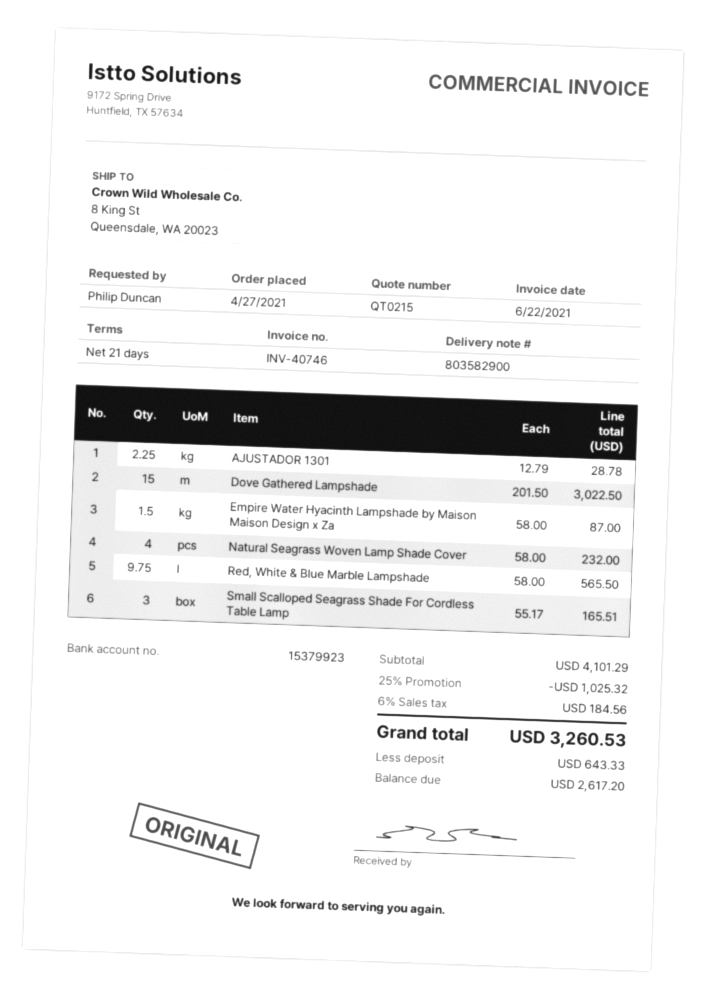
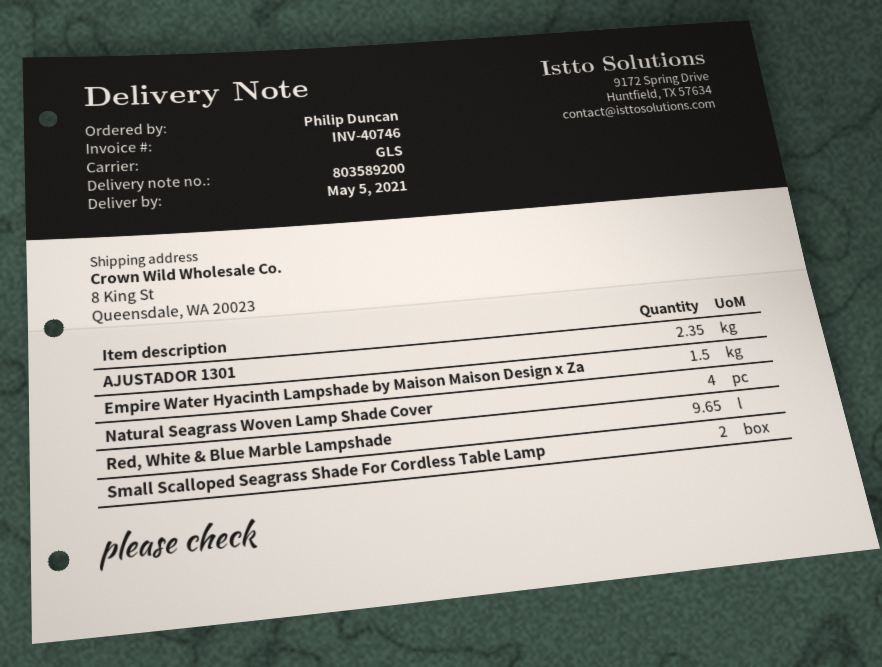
delivery note number: 803582900 -> 803589200
AJUSTADOR 1301: 2.25 -> 2.35
Dove Gathered Lampshade: 15 -> none
Red, White & Blue Marble Lampshade: 9.75 -> 9.65
Small Scalloped Seagrass Shade For Cordless Table Lamp: 3 -> 2

